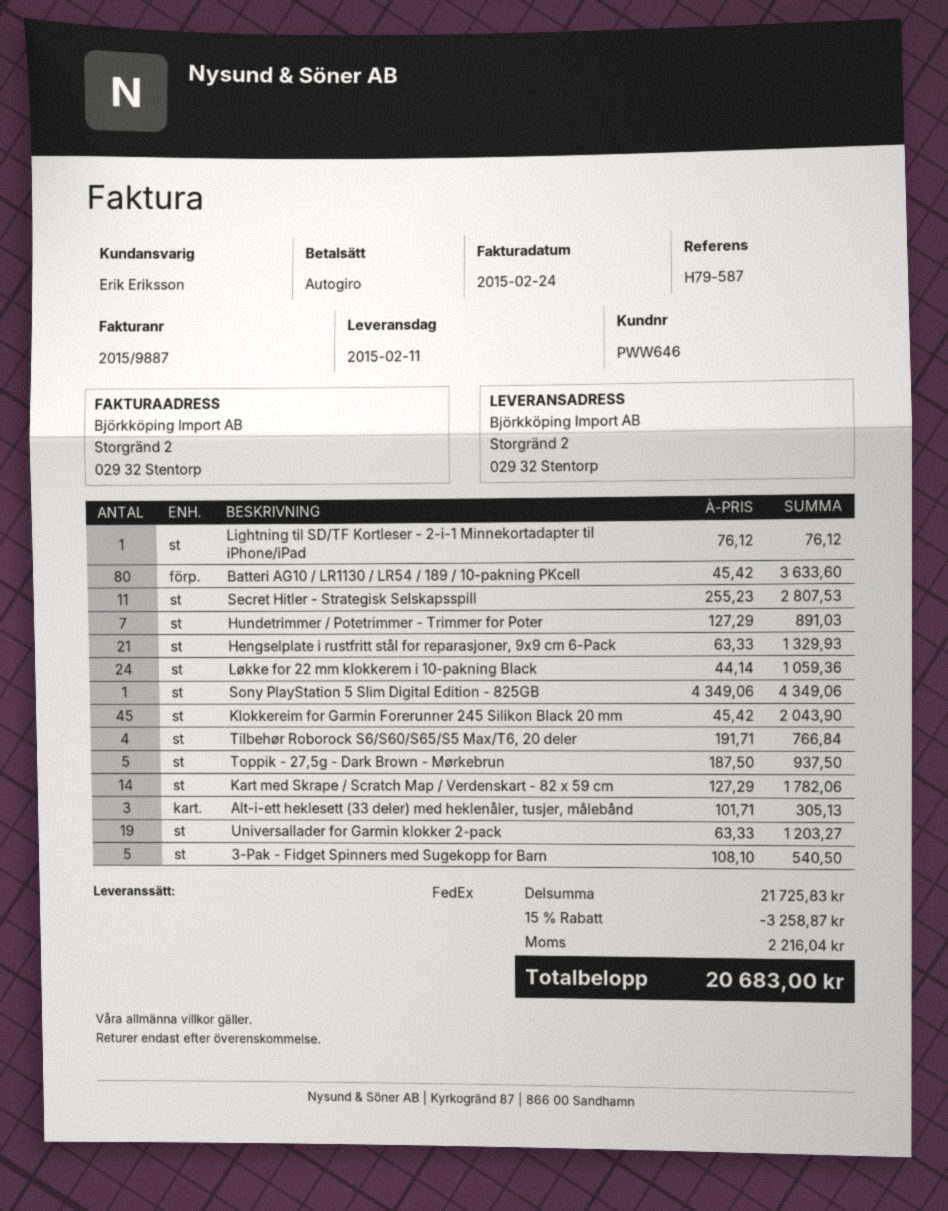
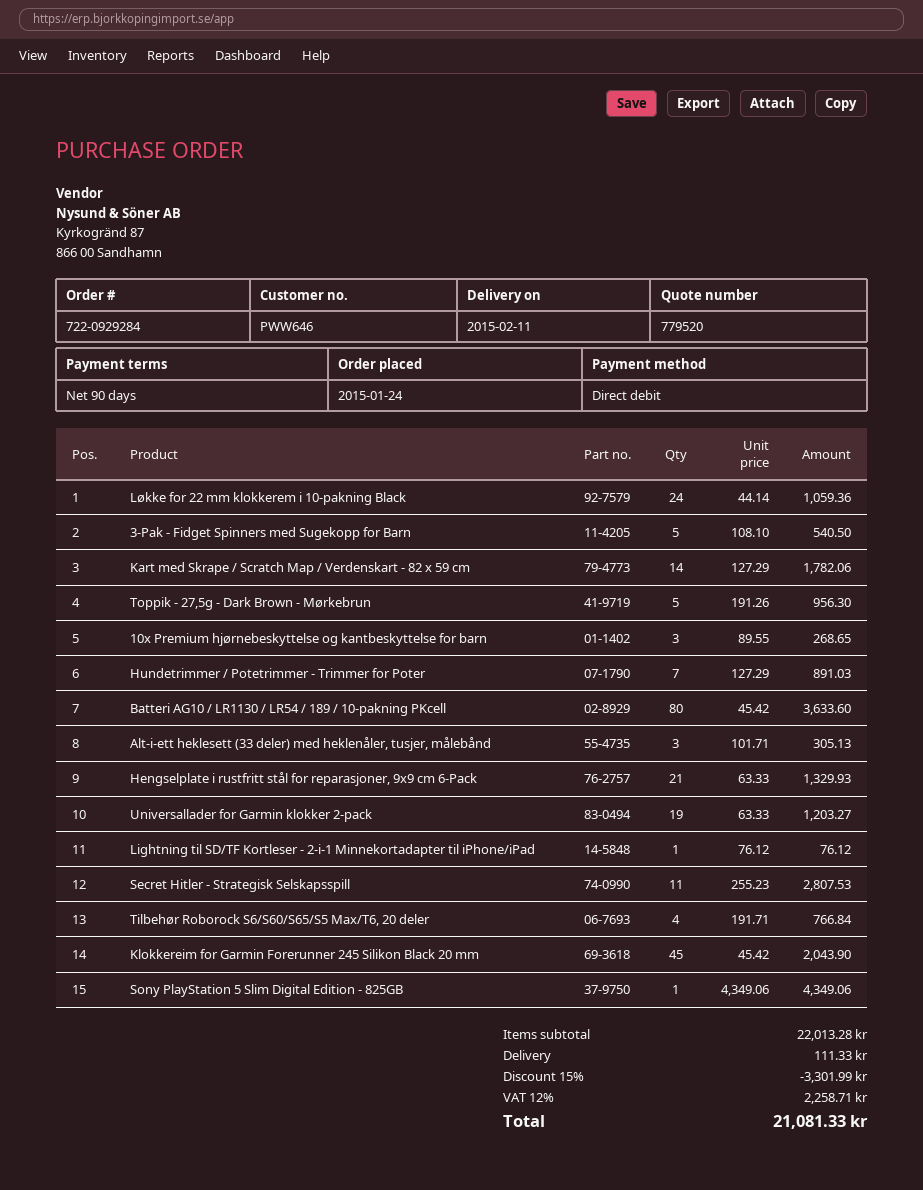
Toppik - 27,5g - Dark Brown - Mørkebrun: 5 x 187.50 = 937.50 -> 5 x 191.26 = 956.30
10x Premium hjørnebeskyttelse og kantbeskyttelse for barn: none -> 3 x 89.55 = 268.65
subtotal: 21725.83 -> 22013.28
discount: 15% = 3258.87 -> 15% = 3301.99
shipping: none -> 111.33
tax: 2216.04 -> 2258.71
total: 20683.00 -> 21081.33

